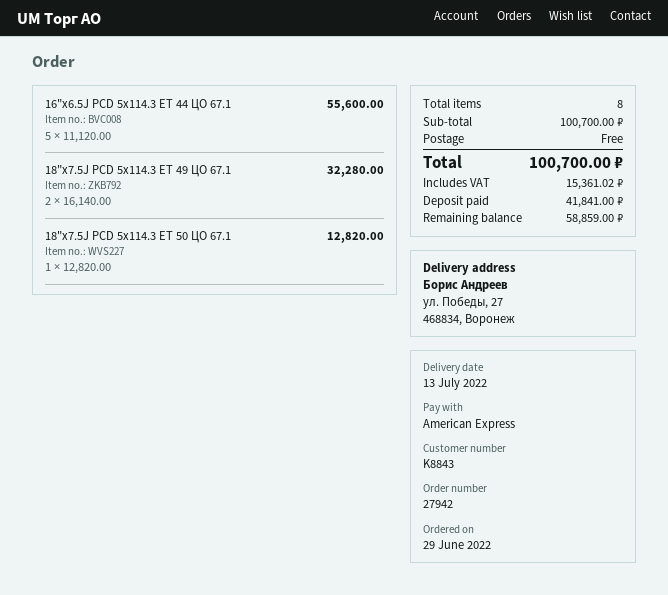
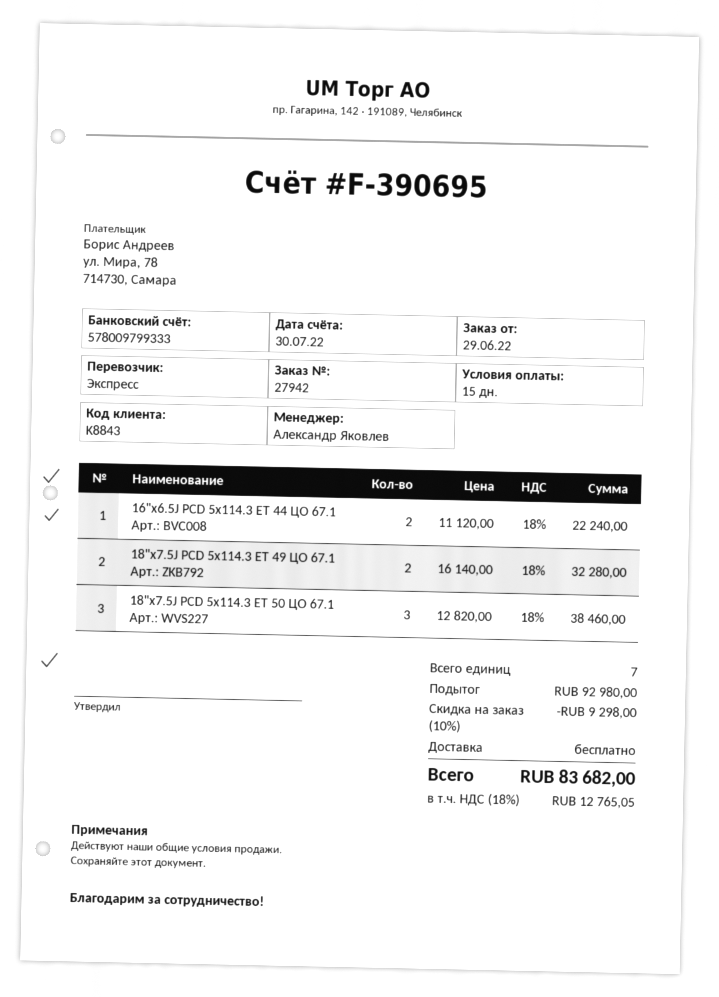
16"x6.5J PCD 5x114.3 ЕТ 44 ЦО 67.1: 5 x 11120.00 = 55600.00 -> 2 x 11120.00 = 22240.00
18"x7.5J PCD 5x114.3 ЕТ 50 ЦО 67.1: 1 x 12820.00 = 12820.00 -> 3 x 12820.00 = 38460.00
total quantity: 8 -> 7
subtotal: 100700.00 -> 92980.00
discount: none -> 10% = 9298.00
tax: 15361.02 -> 12765.05
total: 100700.00 -> 83682.00

